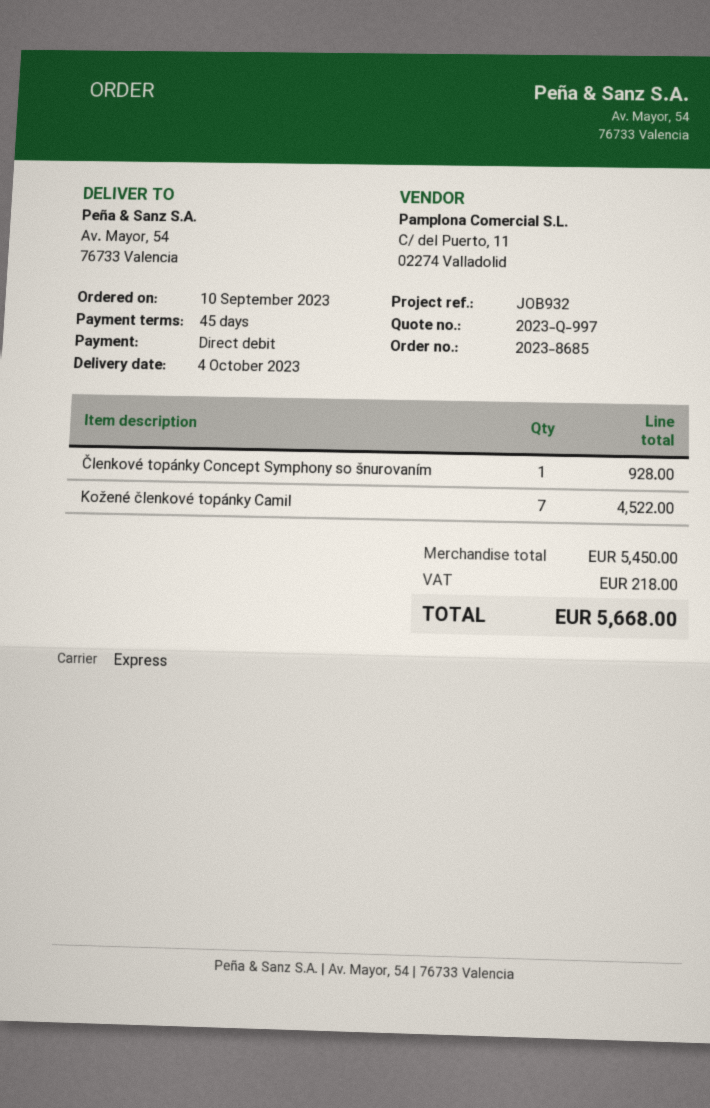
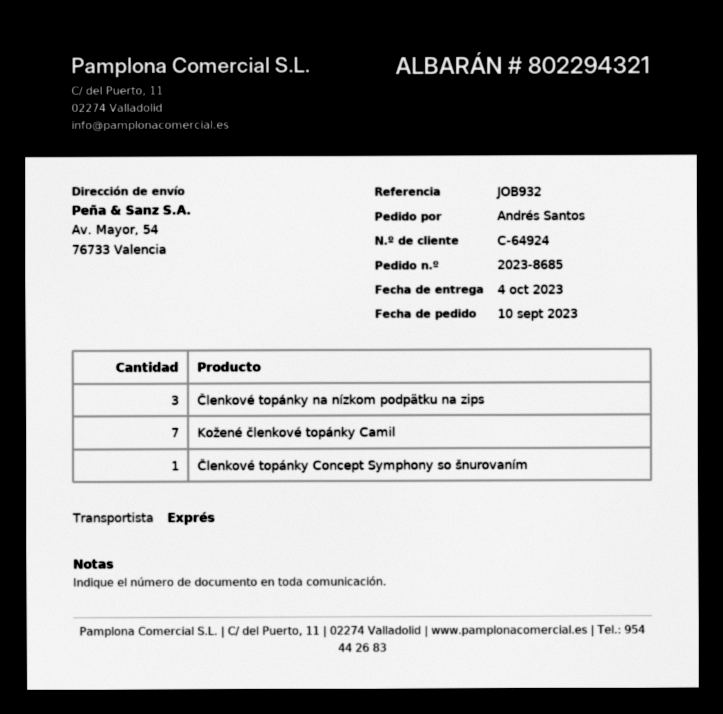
Členkové topánky na nízkom podpätku na zips: none -> 3

